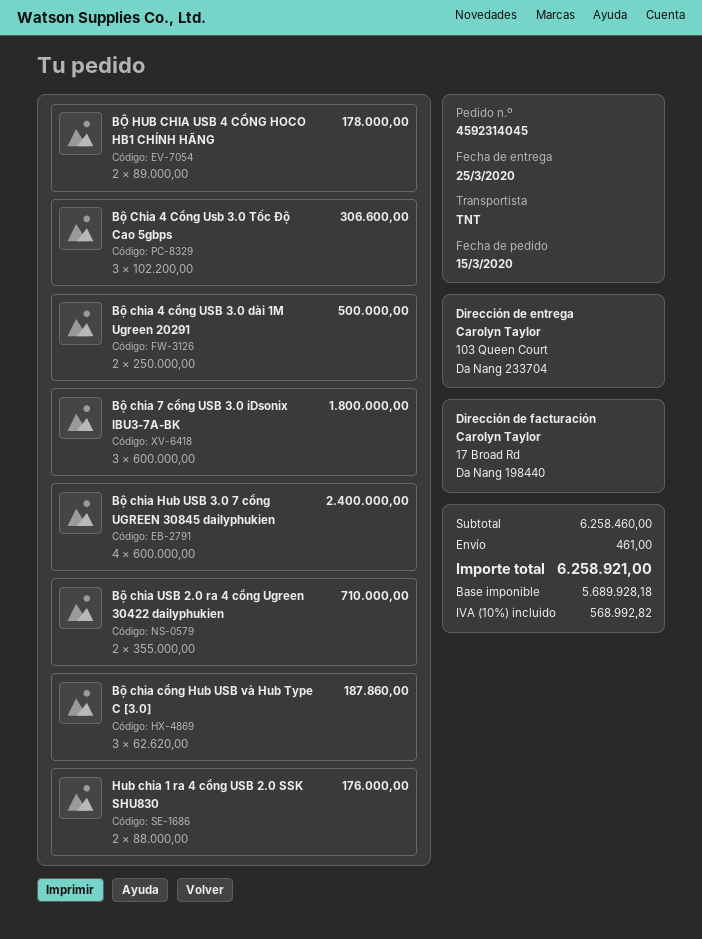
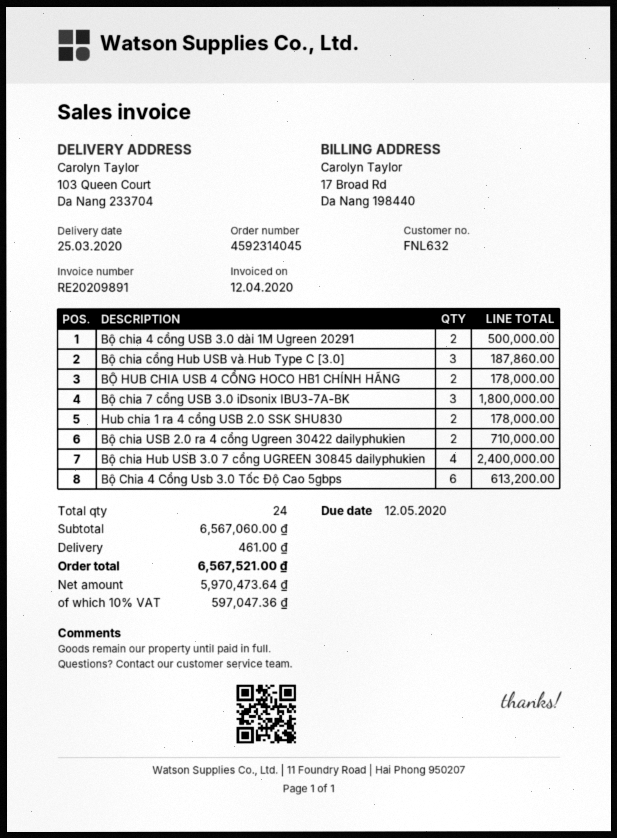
Bộ Chia 4 Cổng Usb 3.0 Tốc Độ Cao 5gbps: 3 for 306600.00 -> 6 for 613200.00
Hub chia 1 ra 4 cổng USB 2.0 SSK SHU830: 2 for 176000.00 -> 2 for 178000.00
subtotal: 6258460.00 -> 6567060.00
net: 5689928.18 -> 5970473.64
tax: 10% = 568992.82 -> 10% = 597047.36
total: 6258921.00 -> 6567521.00

